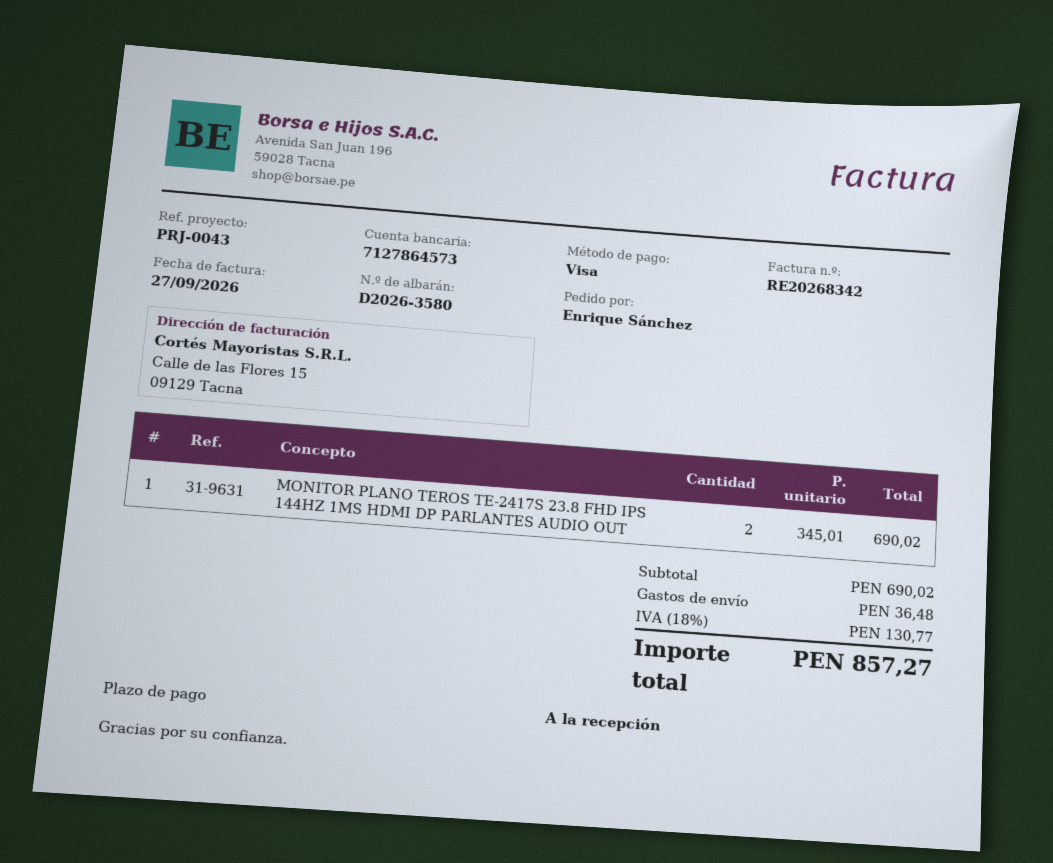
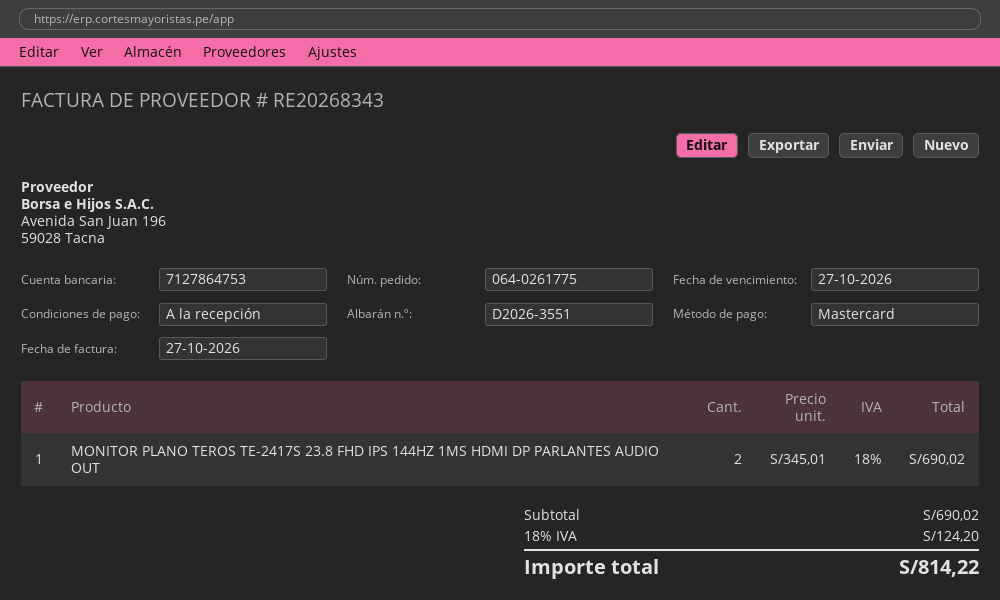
delivery note number: D2026-3580 -> D2026-3551
invoice number: RE20268342 -> RE20268343
invoice date: 2026-09-27 -> 2026-10-27
payment method: Visa -> Mastercard
bank account: 7127864573 -> 7127864753
shipping: 36.48 -> none
tax: 18% = 130.77 -> 18% = 124.20
total: 857.27 -> 814.22

